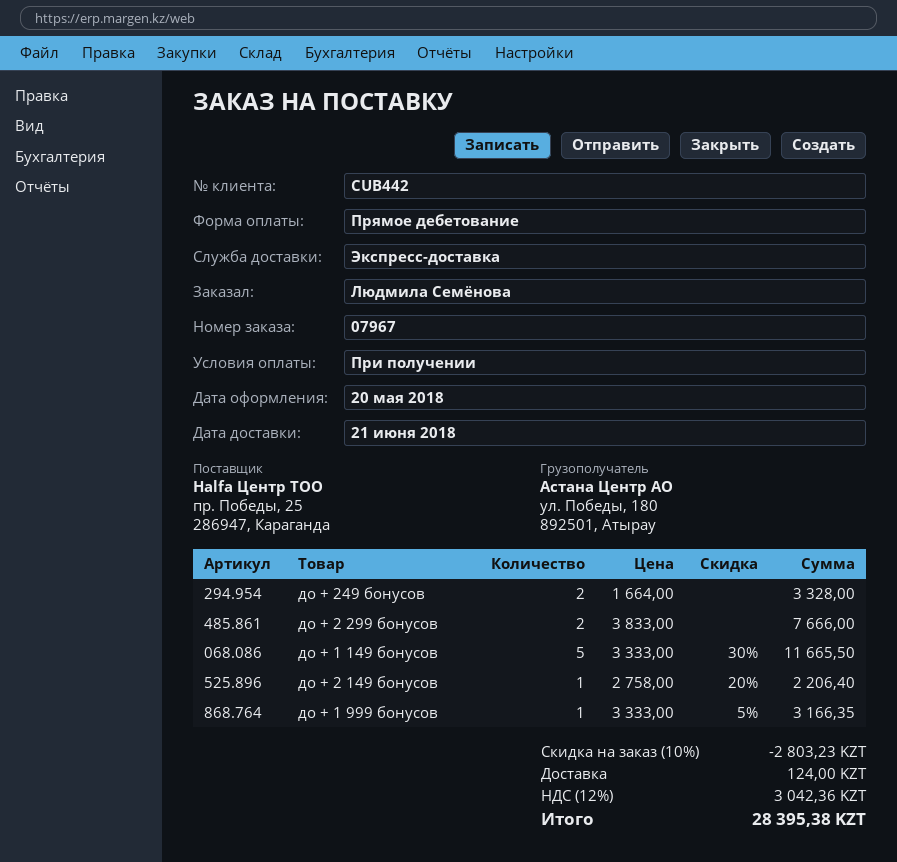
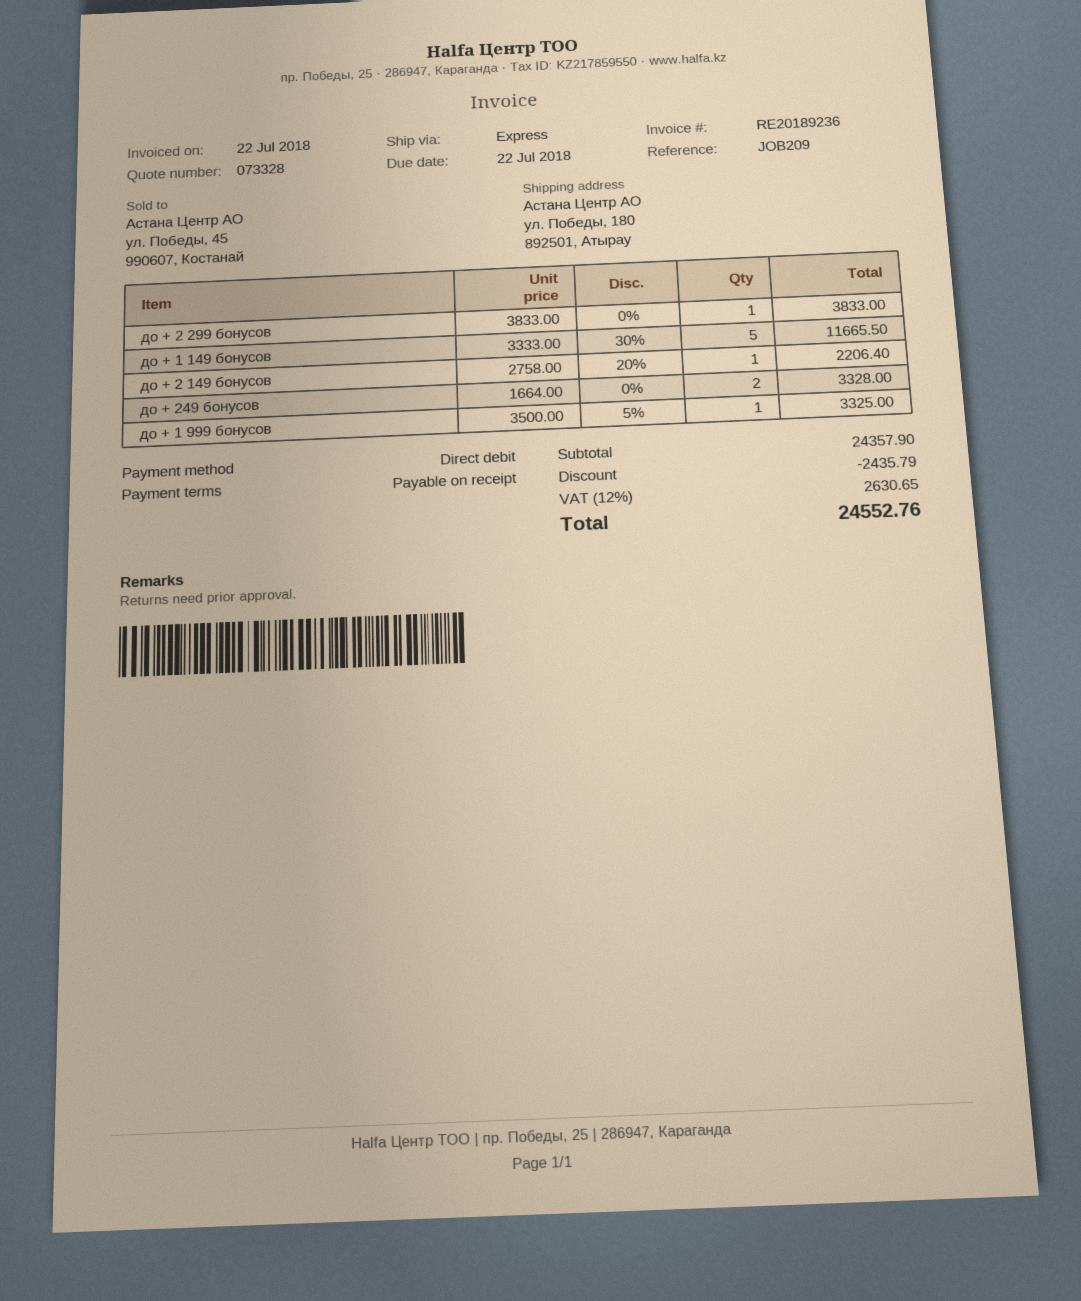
до + 2 299 бонусов: 2 x 3833.00 = 7666.00 -> 1 x 3833.00 = 3833.00
до + 1 999 бонусов: 1 x 3333.00 - 5% = 3166.35 -> 1 x 3500.00 - 5% = 3325.00
discount: 2803.23 -> 2435.79
shipping: 124.00 -> none
tax: 12% = 3042.36 -> 12% = 2630.65
total: 28395.38 -> 24552.76

